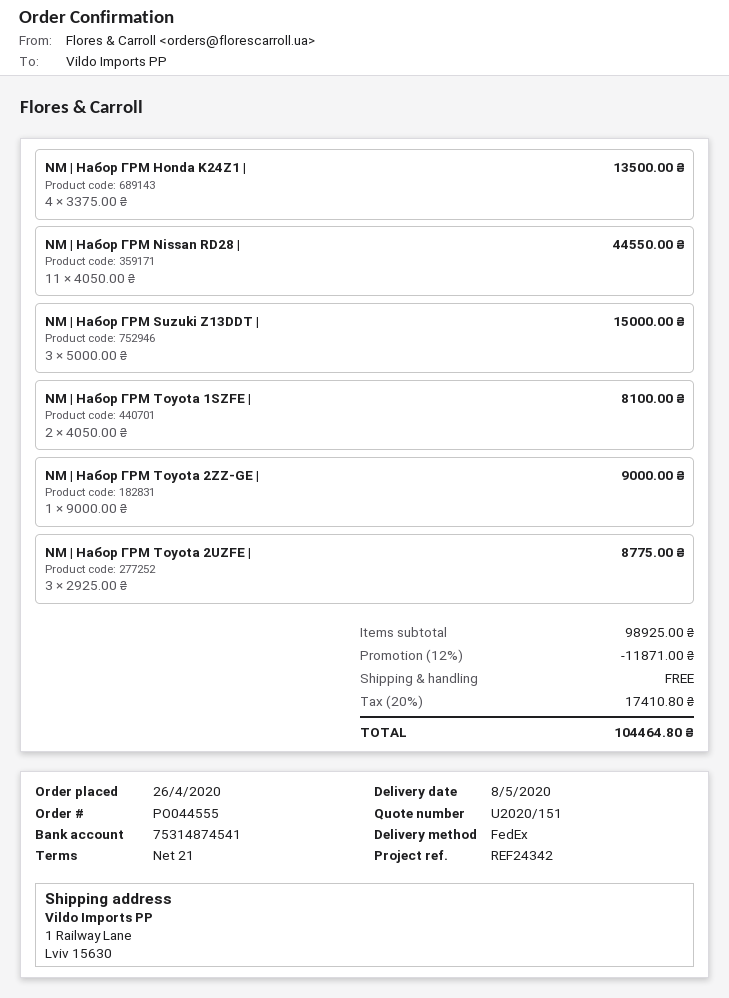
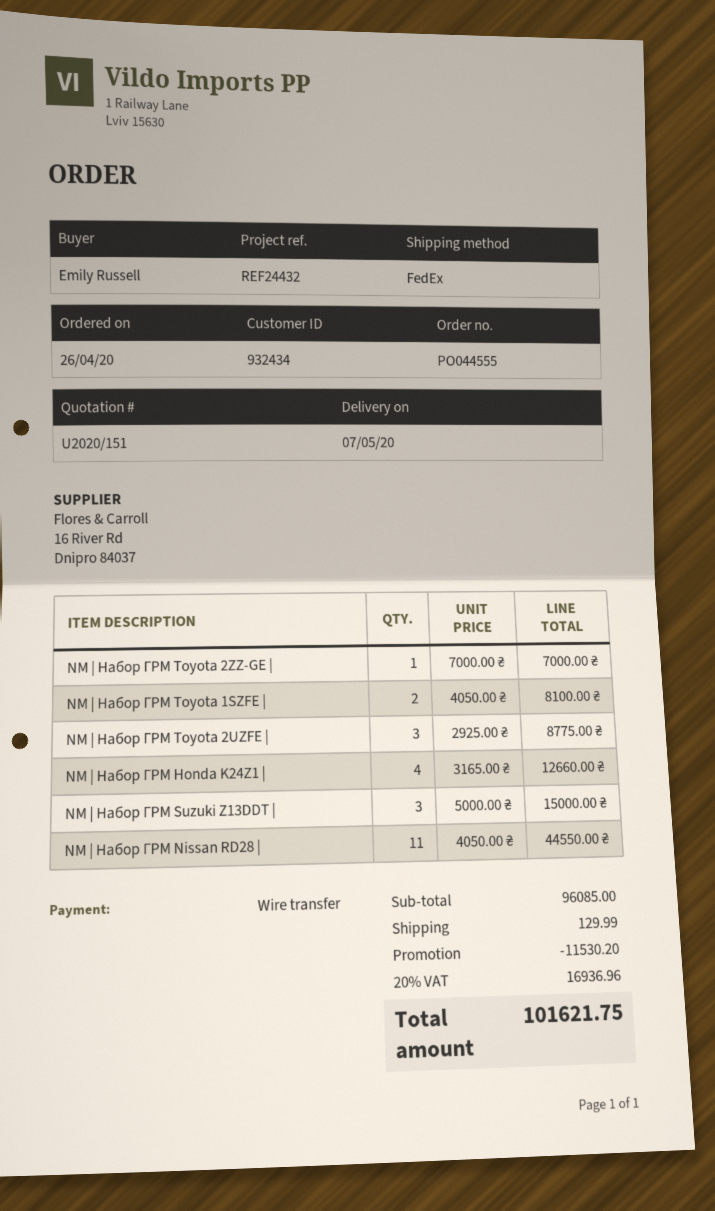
delivery date: 2020-05-08 -> 2020-05-07
reference: REF24342 -> REF24432
NM | Набор ГРМ Honda K24Z1 |: 4 x 3375.00 = 13500.00 -> 4 x 3165.00 = 12660.00
NM | Набор ГРМ Toyota 2ZZ-GE |: 1 x 9000.00 = 9000.00 -> 1 x 7000.00 = 7000.00
subtotal: 98925.00 -> 96085.00
discount: 11871.00 -> 11530.20
shipping: 0.00 -> 129.99
tax: 20% = 17410.80 -> 20% = 16936.96
total: 104464.80 -> 101621.75

